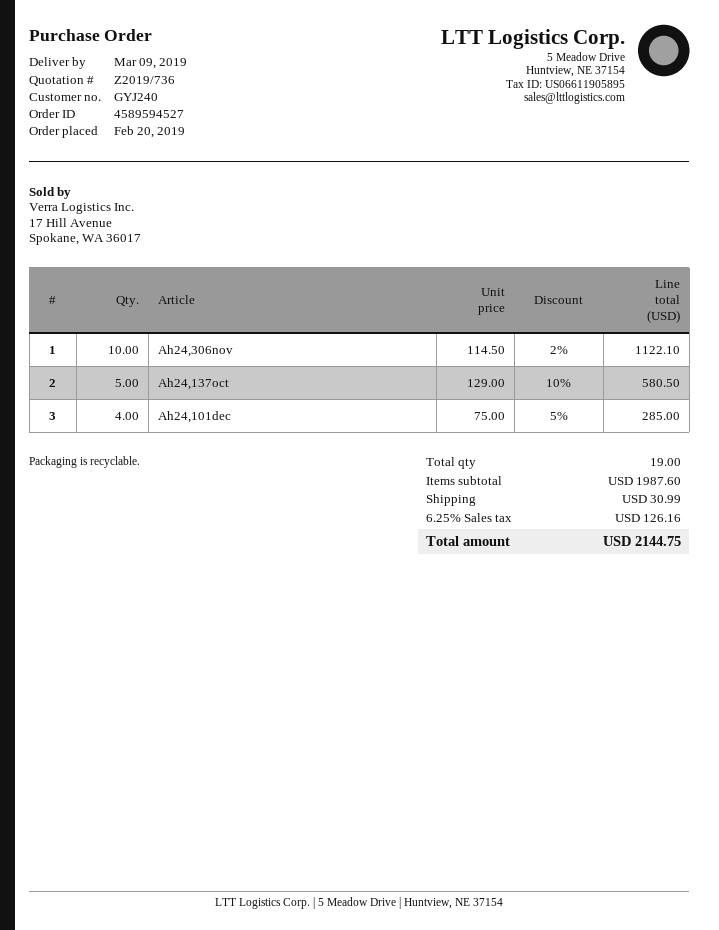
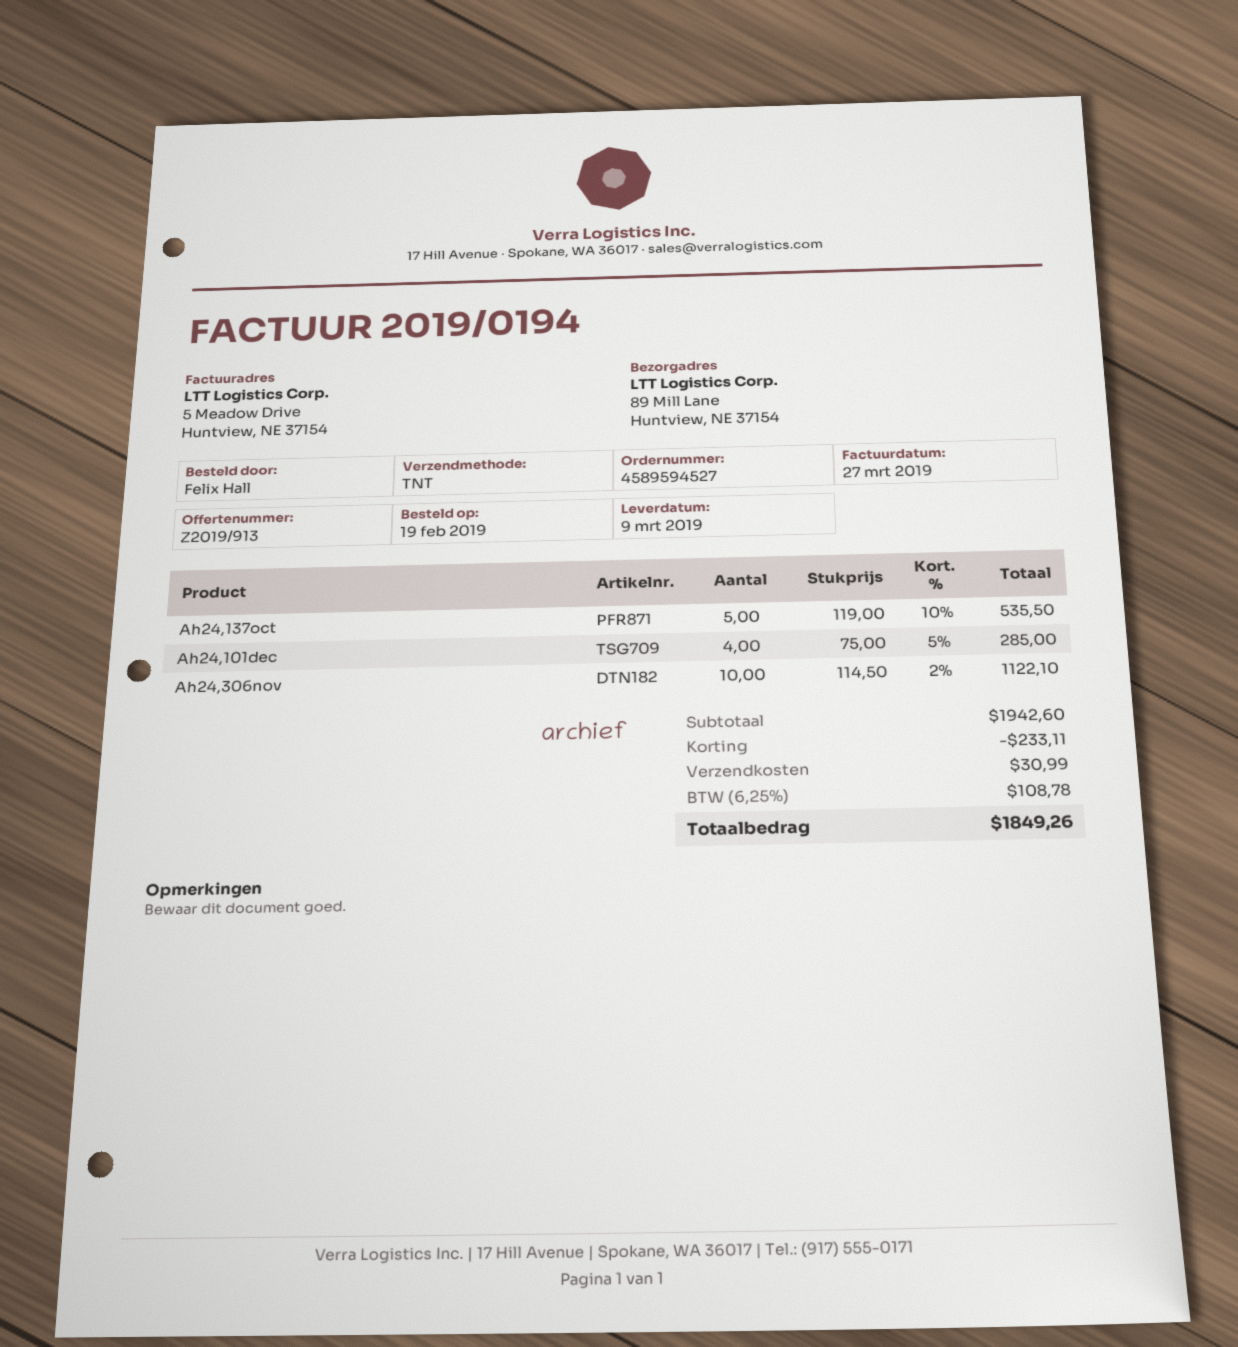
quote number: Z2019/736 -> Z2019/913
order date: 2019-02-20 -> 2019-02-19
Ah24,137oct: 5 x 129.00 - 10% = 580.50 -> 5 x 119.00 - 10% = 535.50
subtotal: 1987.60 -> 1942.60
discount: none -> 233.11
tax: 6.25% = 126.16 -> 6.25% = 108.78
total: 2144.75 -> 1849.26

